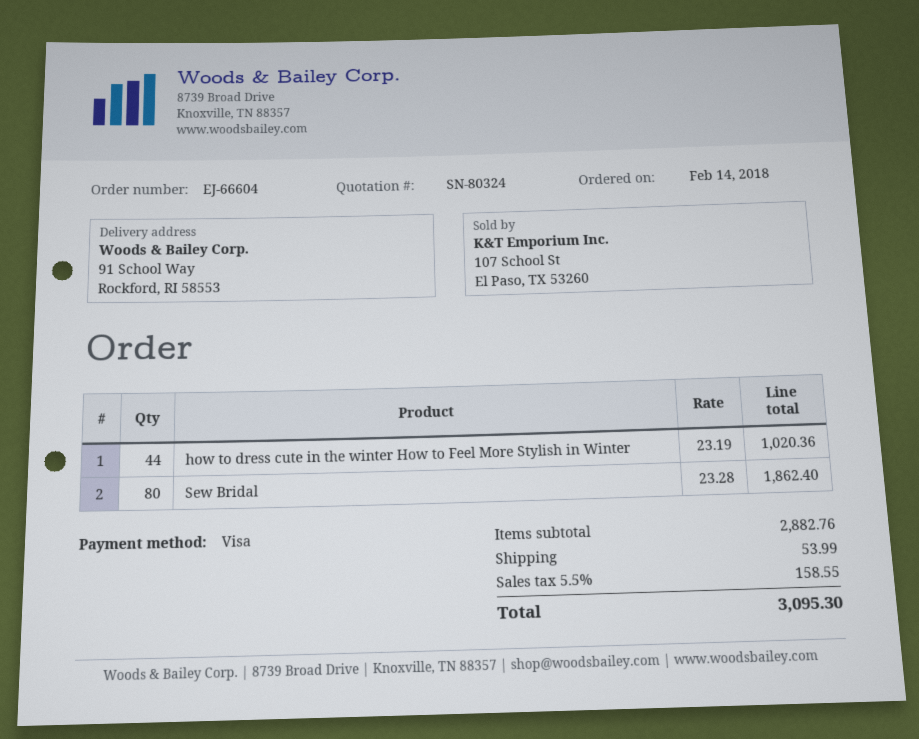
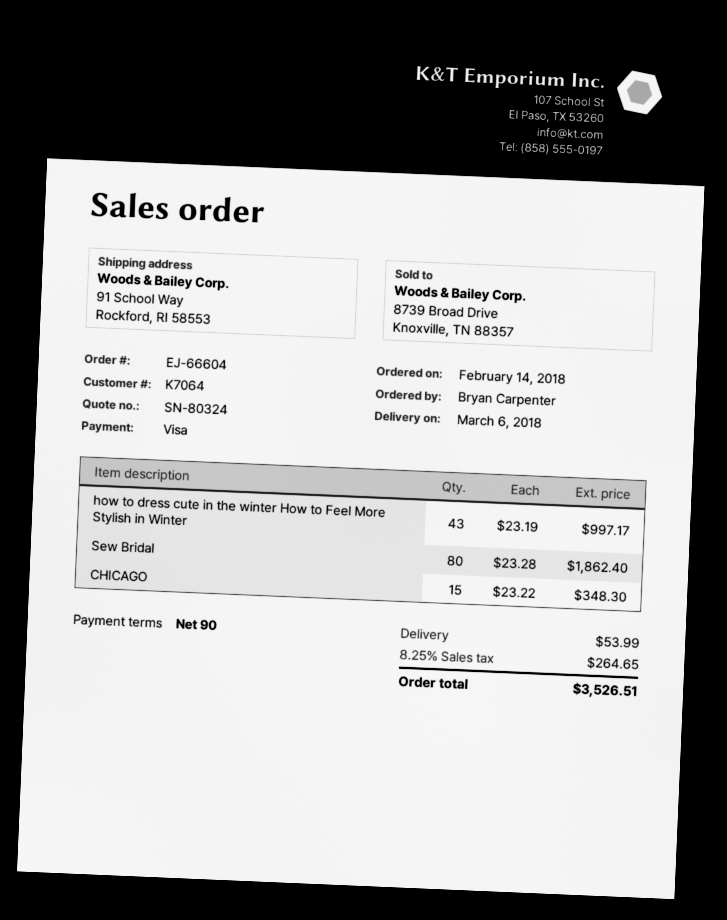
how to dress cute in the winter How to Feel More Stylish in Winter: 44 x 23.19 = 1020.36 -> 43 x 23.19 = 997.17
CHICAGO: none -> 15 x 23.22 = 348.30
tax: 5.5% = 158.55 -> 8.25% = 264.65
total: 3095.30 -> 3526.51

